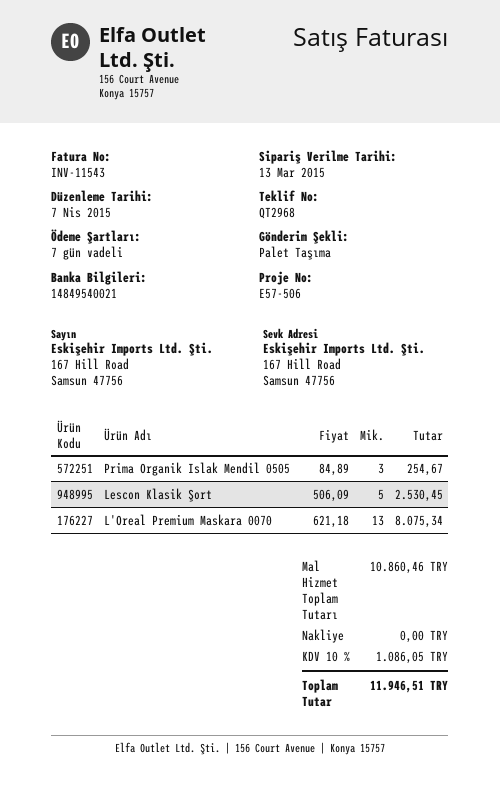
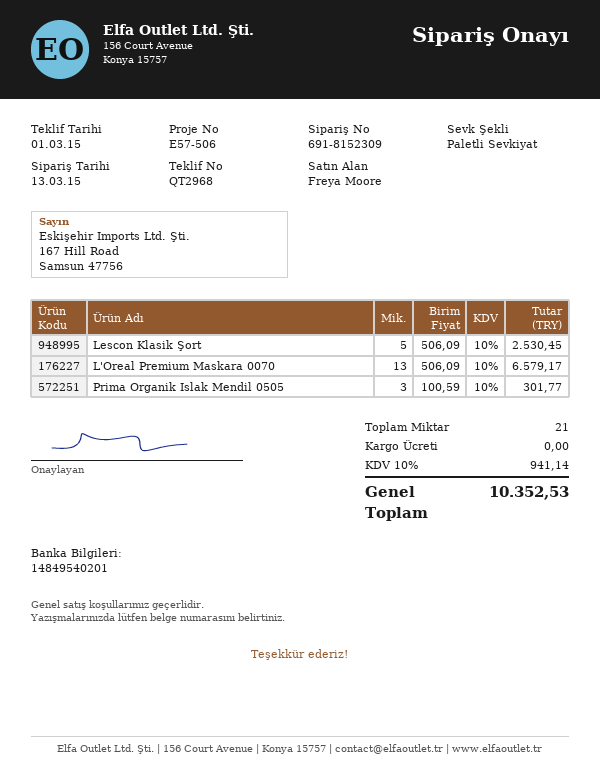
bank account: 14849540021 -> 14849540201
Prima Organik Islak Mendil 0505: 3 x 84.89 = 254.67 -> 3 x 100.59 = 301.77
L'Oreal Premium Maskara 0070: 13 x 621.18 = 8075.34 -> 13 x 506.09 = 6579.17
tax: 10% = 1086.05 -> 10% = 941.14
total: 11946.51 -> 10352.53

